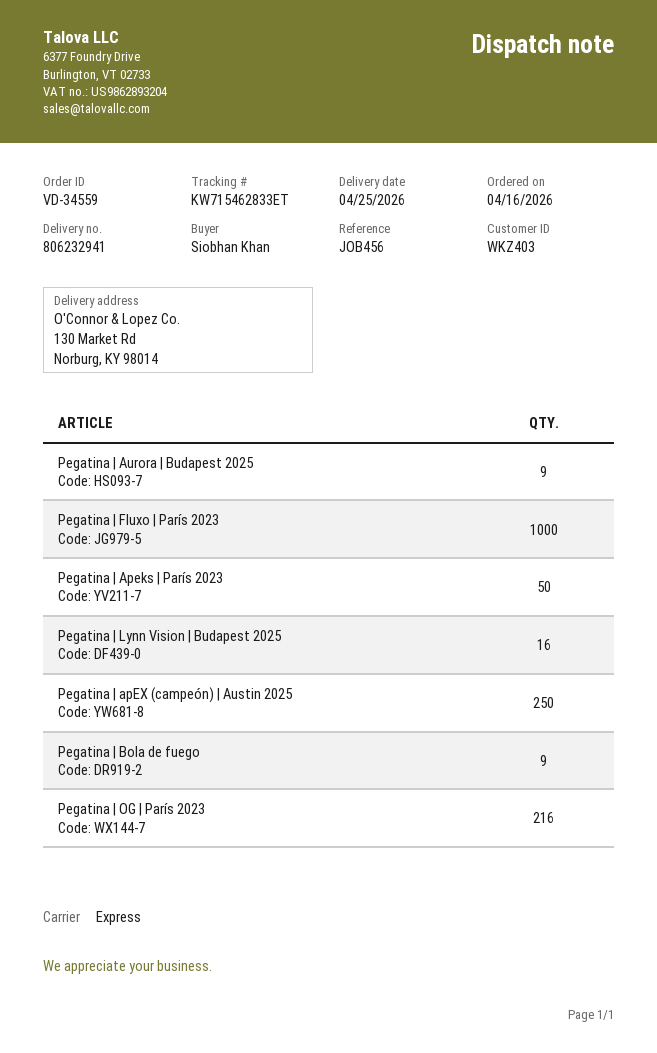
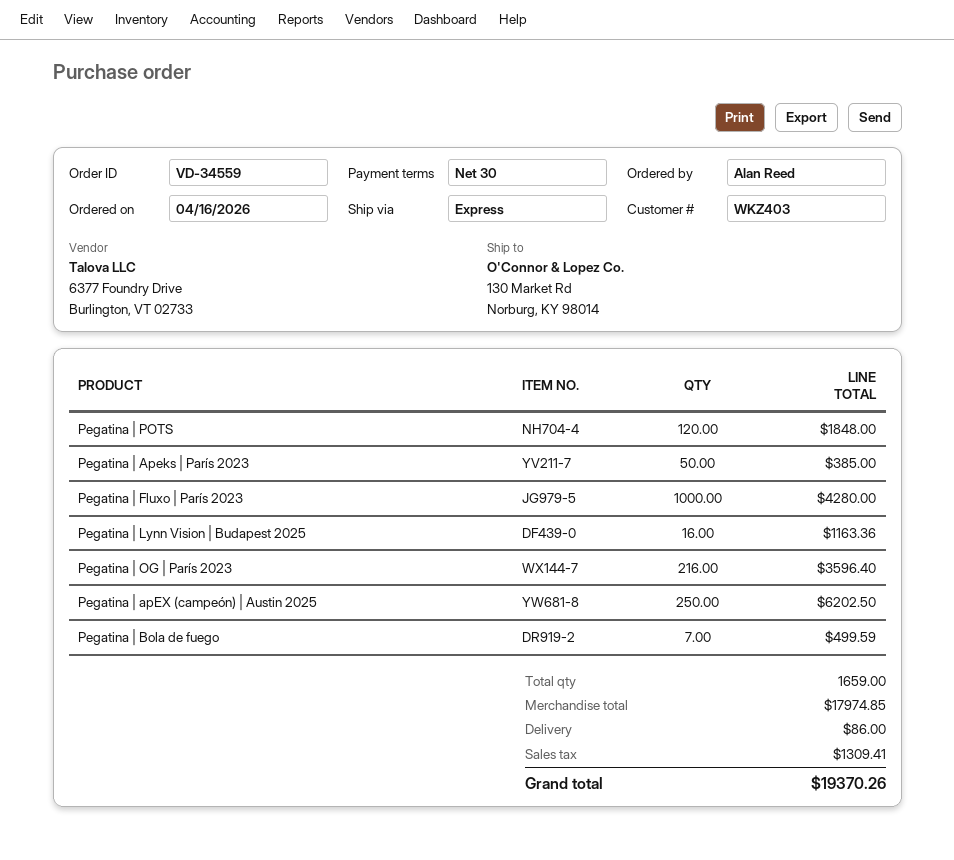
ordered by: Siobhan Khan -> Alan Reed
Pegatina | Aurora | Budapest 2025: 9 -> none
Pegatina | Bola de fuego: 9 -> 7
Pegatina | POTS: none -> 120

